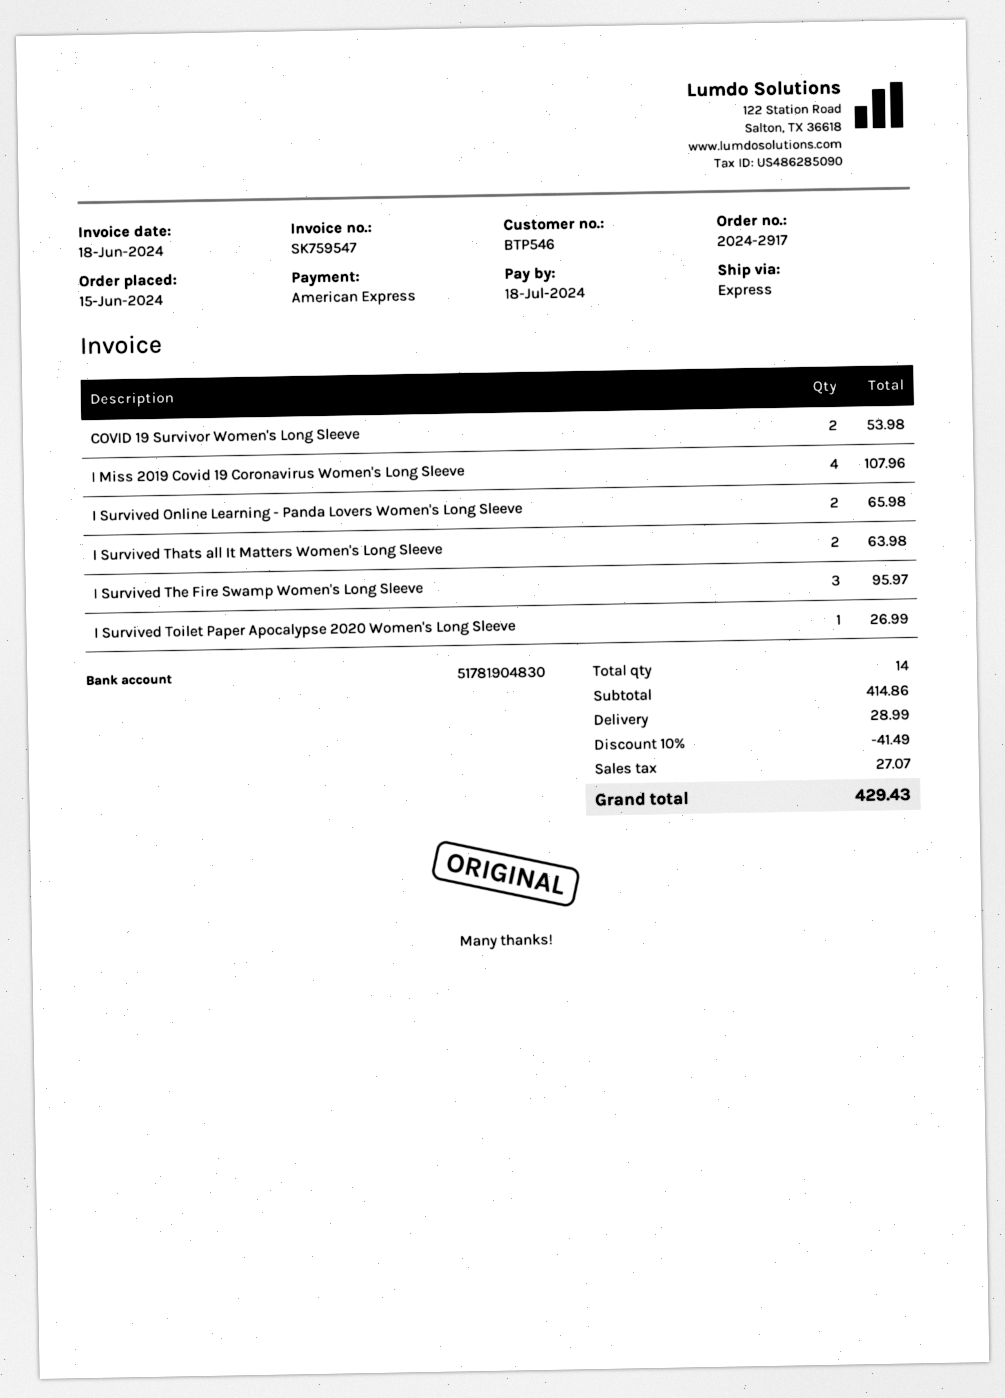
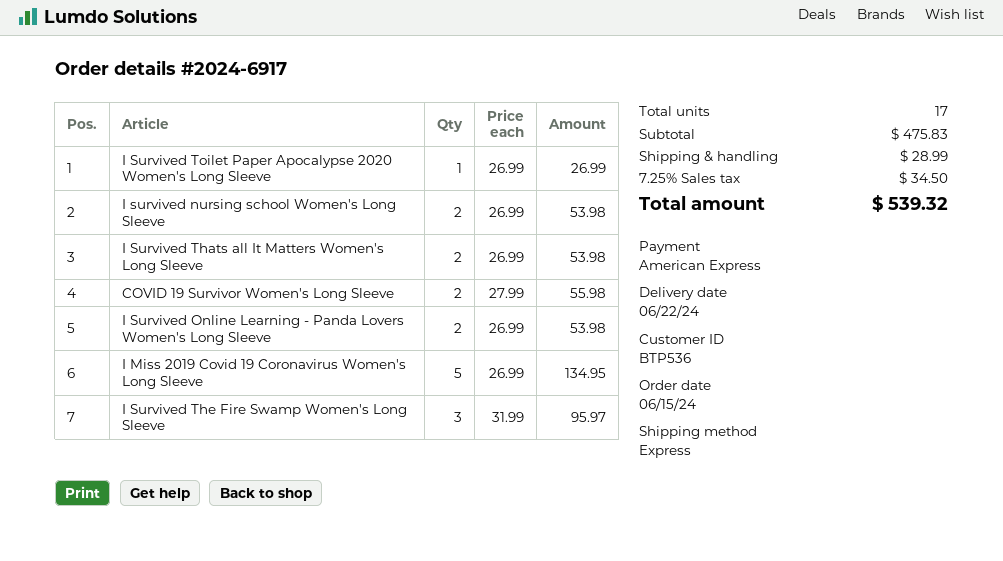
order number: 2024-2917 -> 2024-6917
customer number: BTP546 -> BTP536
COVID 19 Survivor Women's Long Sleeve: 2 for 53.98 -> 2 for 55.98
I Miss 2019 Covid 19 Coronavirus Women's Long Sleeve: 4 for 107.96 -> 5 for 134.95
I Survived Online Learning - Panda Lovers Women's Long Sleeve: 2 for 65.98 -> 2 for 53.98
I Survived Thats all It Matters Women's Long Sleeve: 2 for 63.98 -> 2 for 53.98
I survived nursing school Women's Long Sleeve: none -> 2 for 53.98
total quantity: 14 -> 17
subtotal: 414.86 -> 475.83
discount: 10% = 41.49 -> none
tax: 27.07 -> 34.50
total: 429.43 -> 539.32

